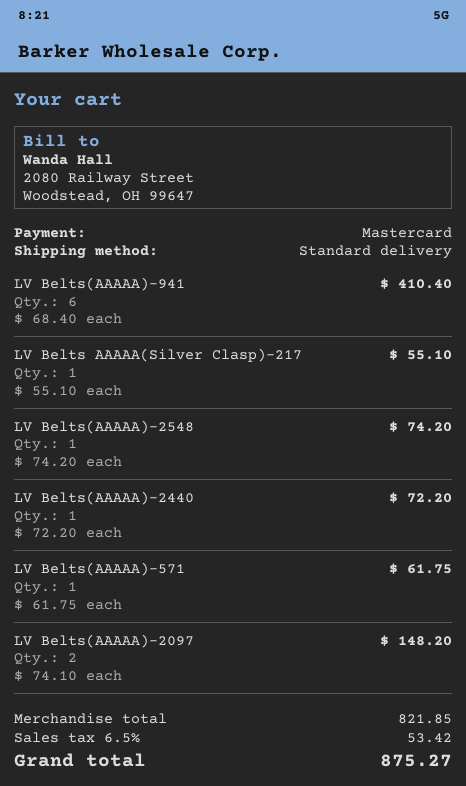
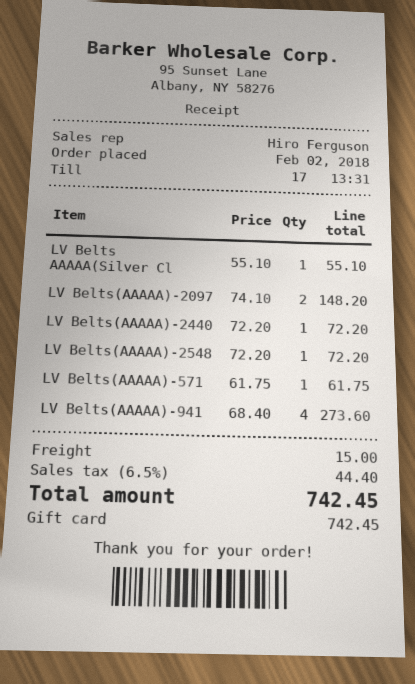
payment method: Mastercard -> gift card
LV Belts(AAAAA)-941: 6 x 68.40 = 410.40 -> 4 x 68.40 = 273.60
LV Belts(AAAAA)-2548: 1 x 74.20 = 74.20 -> 1 x 72.20 = 72.20
shipping: none -> 15.00
tax: 6.5% = 53.42 -> 6.5% = 44.40
total: 875.27 -> 742.45

